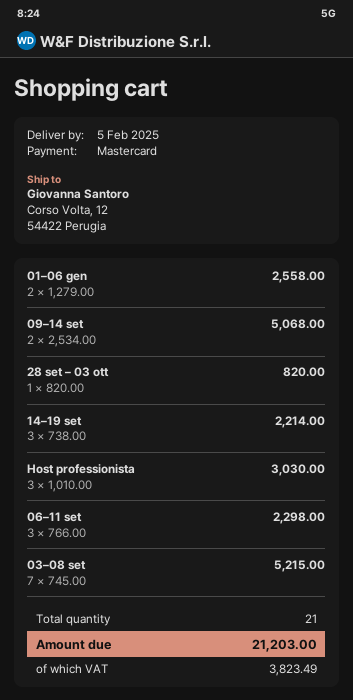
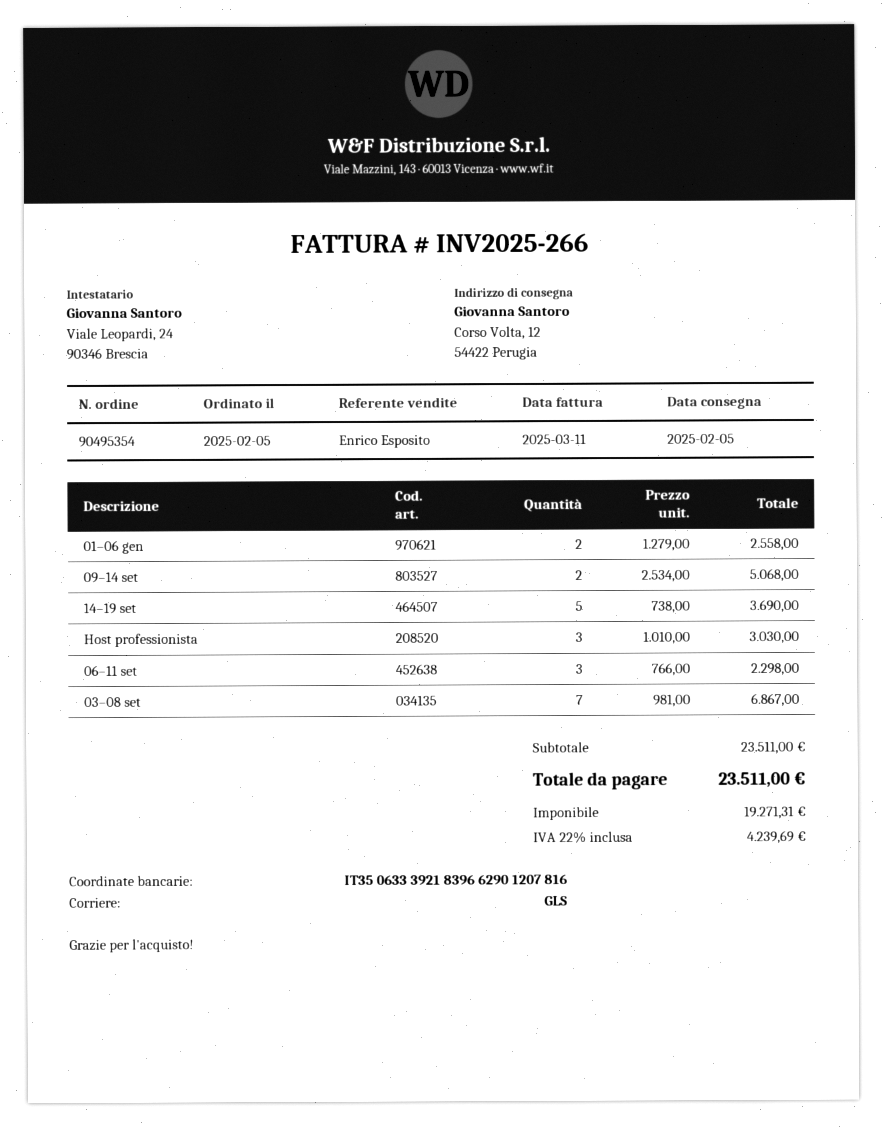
28 set – 03 ott: 1 x 820.00 = 820.00 -> none
14–19 set: 3 x 738.00 = 2214.00 -> 5 x 738.00 = 3690.00
03–08 set: 7 x 745.00 = 5215.00 -> 7 x 981.00 = 6867.00
tax: 3823.49 -> 4239.69
total: 21203.00 -> 23511.00

